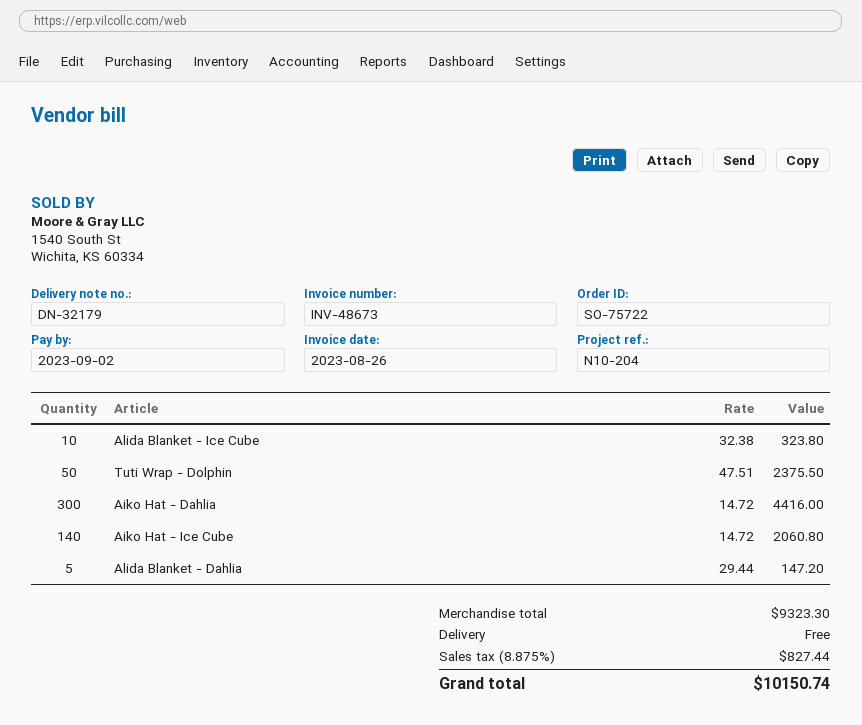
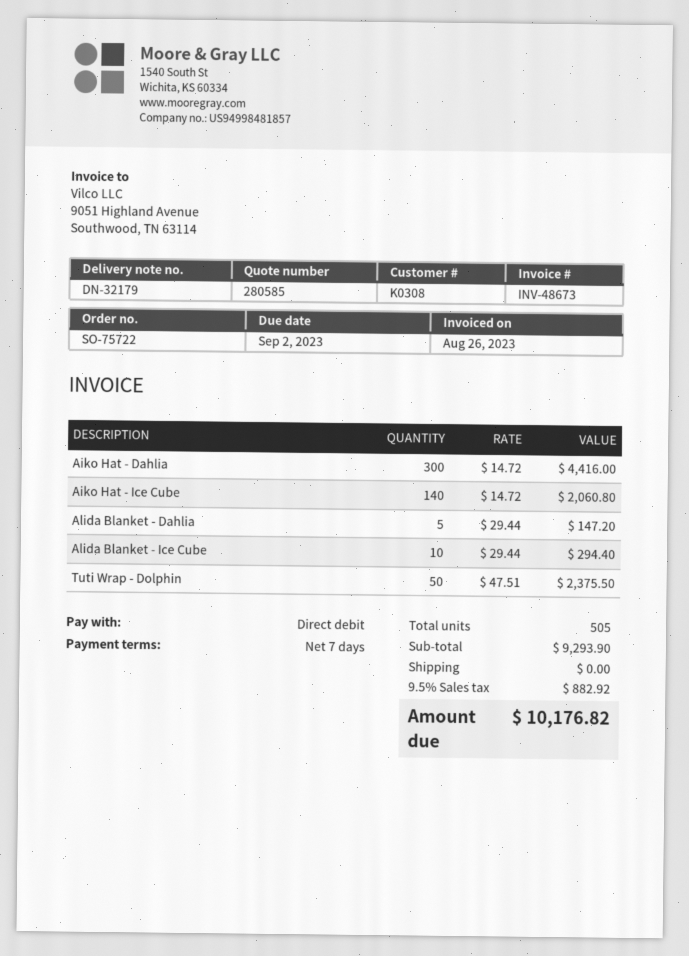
Alida Blanket - Ice Cube: 10 x 32.38 = 323.80 -> 10 x 29.44 = 294.40
subtotal: 9323.30 -> 9293.90
tax: 8.875% = 827.44 -> 9.5% = 882.92
total: 10150.74 -> 10176.82

